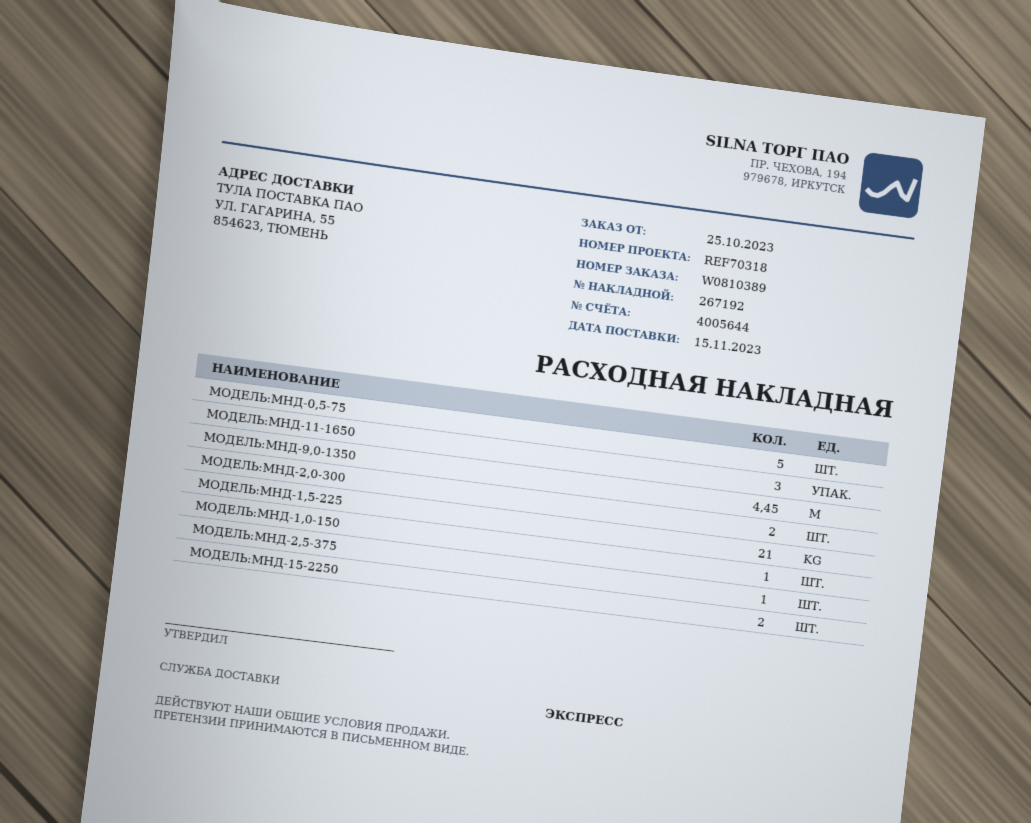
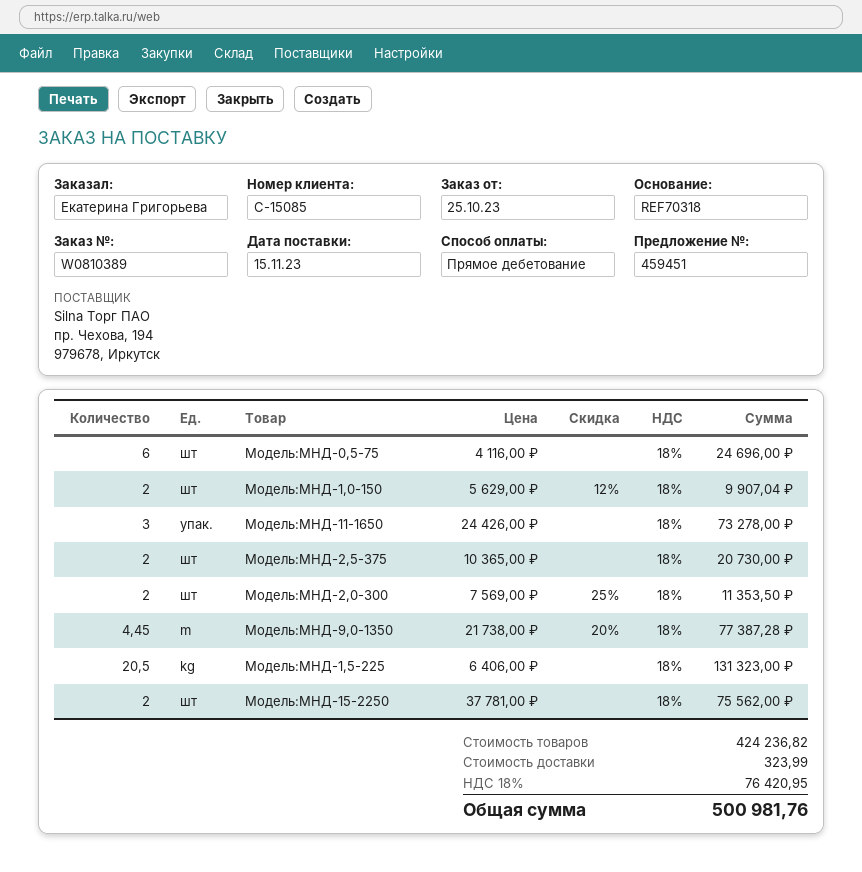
МОДЕЛЬ:МНД-0,5-75: 5 -> 6
МОДЕЛЬ:МНД-1,5-225: 21 -> 20.5
МОДЕЛЬ:МНД-1,0-150: 1 -> 2
МОДЕЛЬ:МНД-2,5-375: 1 -> 2

